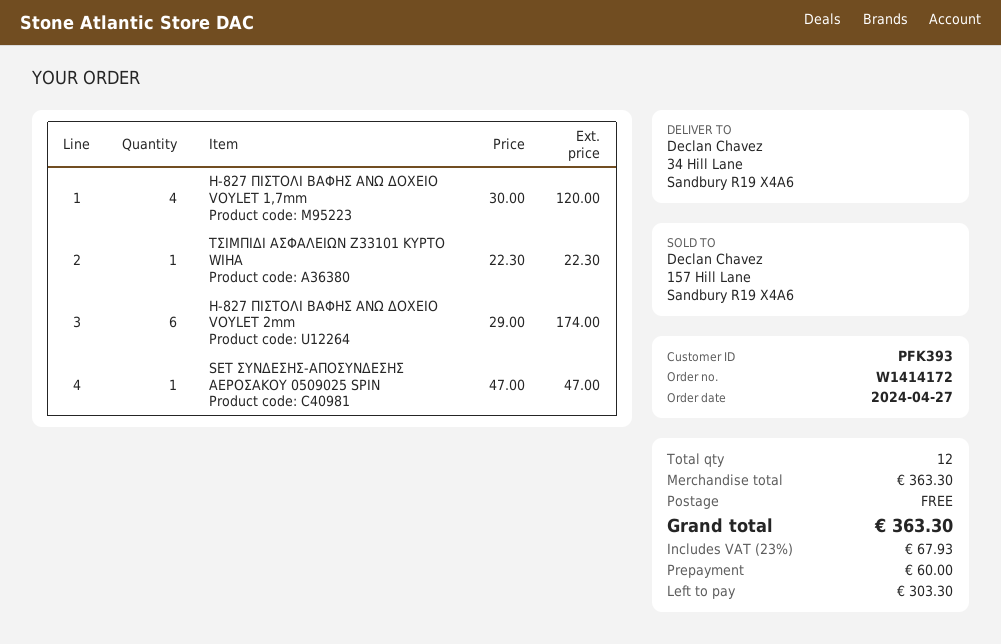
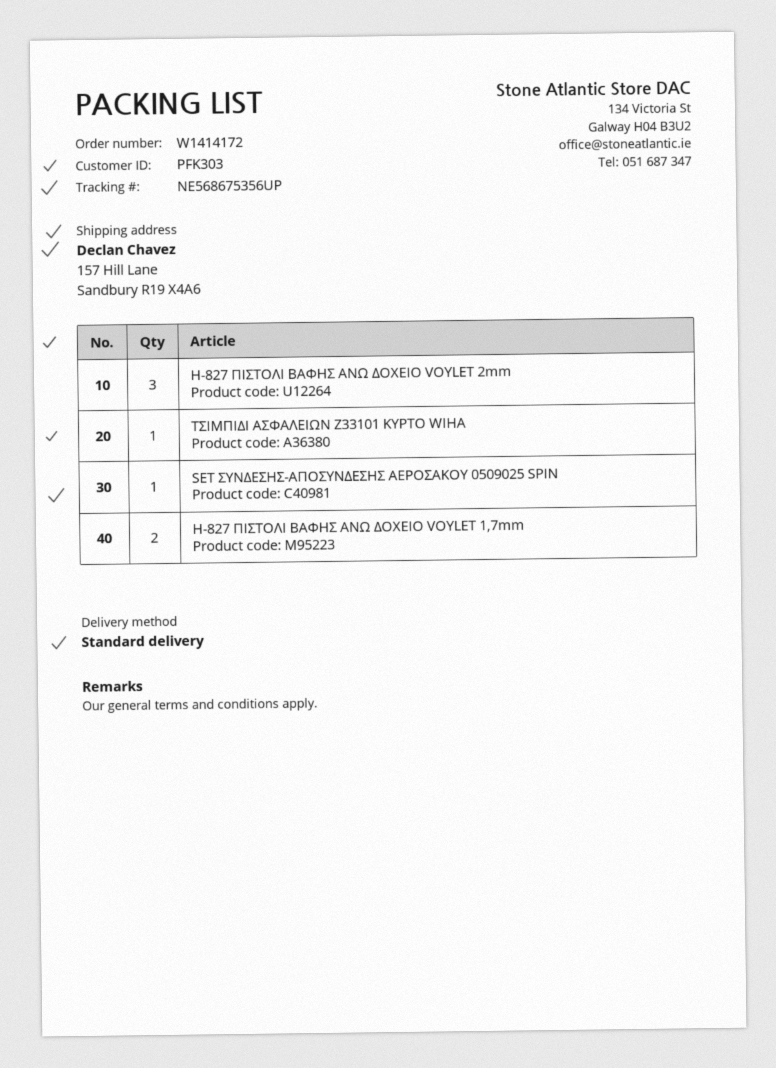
customer number: PFK393 -> PFK303
ship to: 34 Hill Lane, Sandbury R19 X4A6 -> 157 Hill Lane, Sandbury R19 X4A6
H-827 ΠΙΣΤΟΛΙ ΒΑΦΗΣ ΑΝΩ ΔΟΧΕΙΟ VOYLET 1,7mm: 4 -> 2
H-827 ΠΙΣΤΟΛΙ ΒΑΦΗΣ ΑΝΩ ΔΟΧΕΙΟ VOYLET 2mm: 6 -> 3

